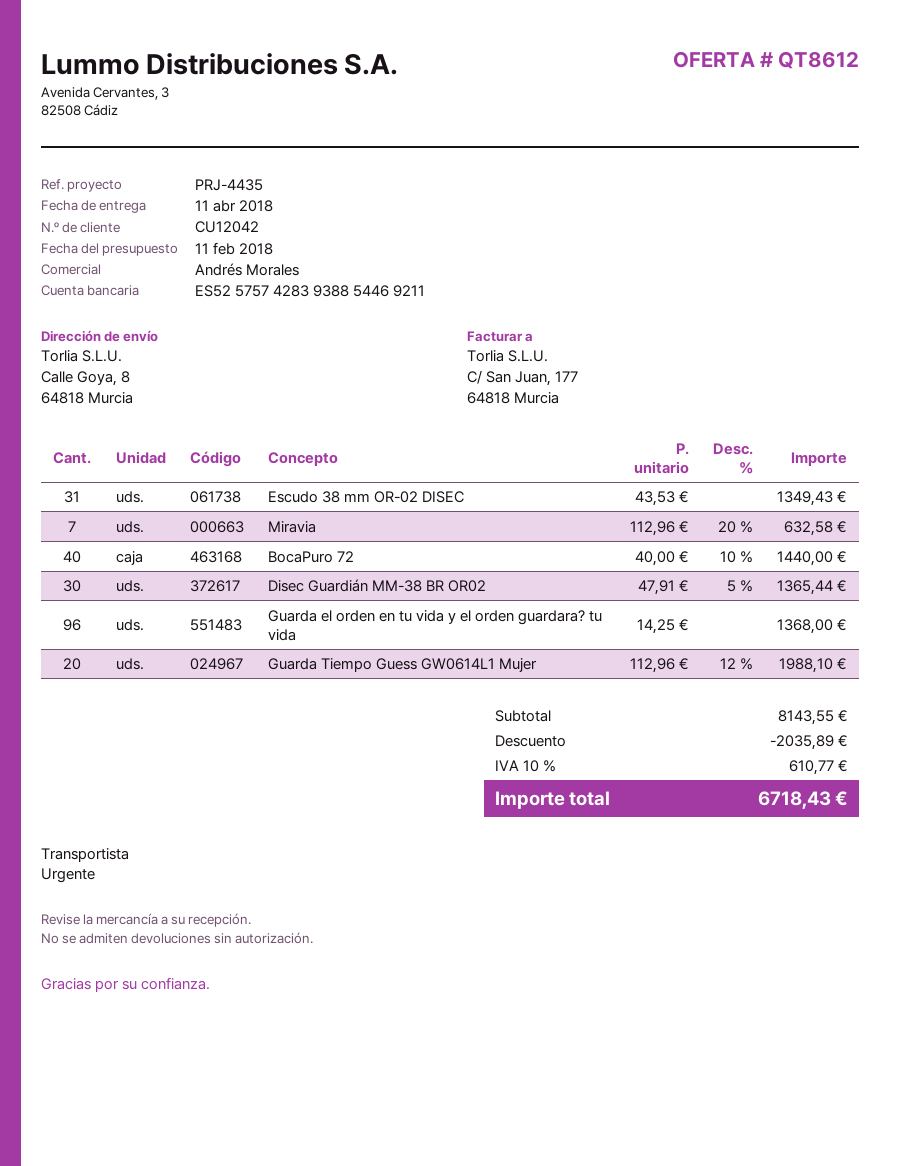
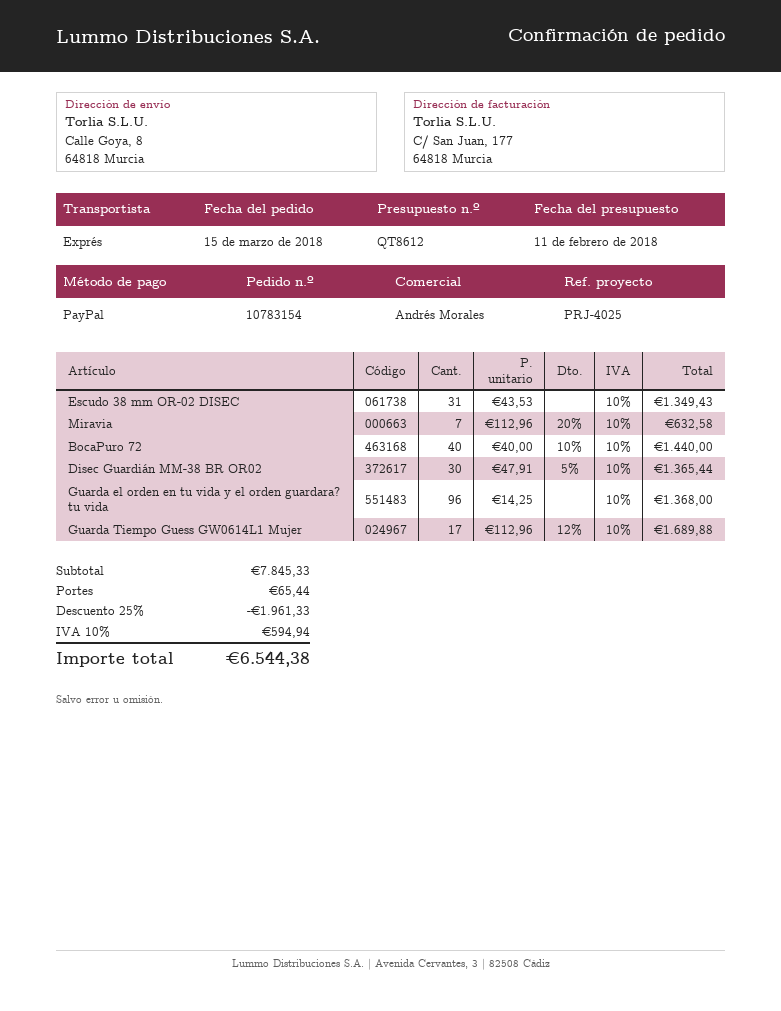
reference: PRJ-4435 -> PRJ-4025
Guarda Tiempo Guess GW0614L1 Mujer: 20 x 112.96 - 12% = 1988.10 -> 17 x 112.96 - 12% = 1689.88
subtotal: 8143.55 -> 7845.33
discount: 2035.89 -> 1961.33
shipping: none -> 65.44
tax: 10% = 610.77 -> 10% = 594.94
total: 6718.43 -> 6544.38

